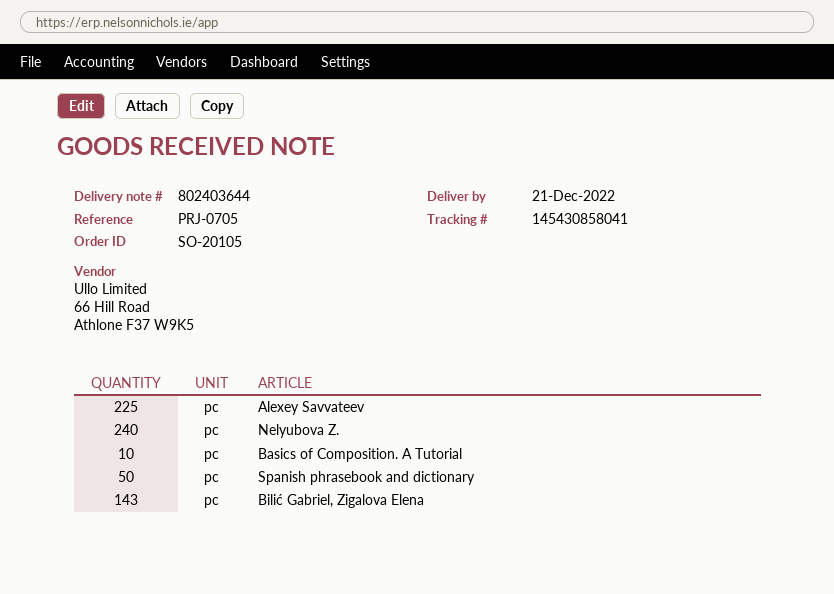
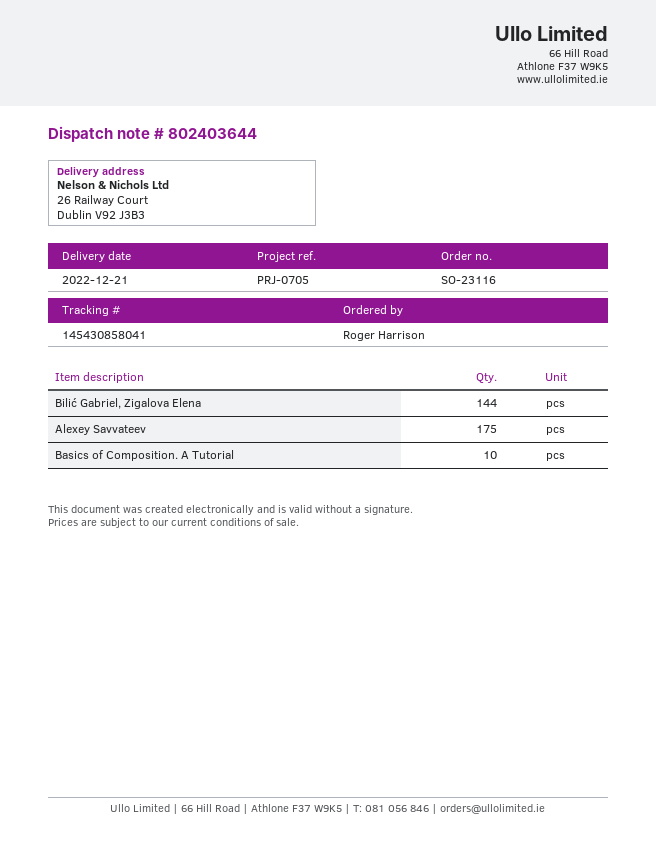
order number: SO-20105 -> SO-23116
Alexey Savvateev: 225 -> 175
Nelyubova Z.: 240 -> none
Spanish phrasebook and dictionary: 50 -> none
Bilić Gabriel, Zigalova Elena: 143 -> 144

